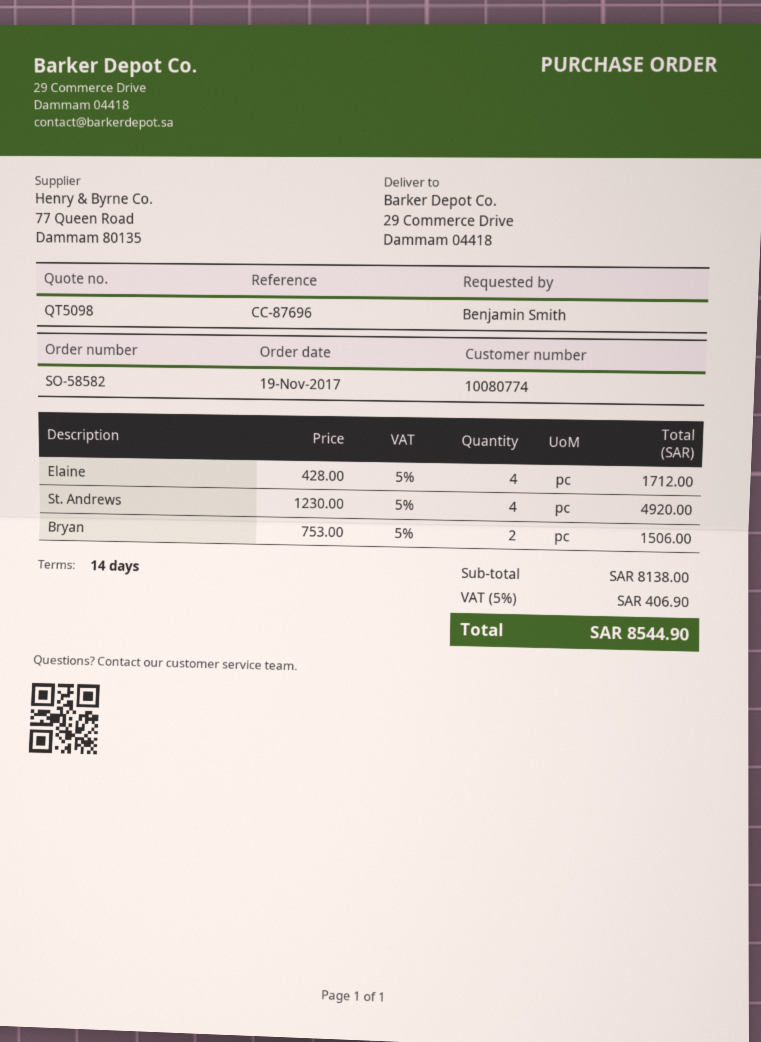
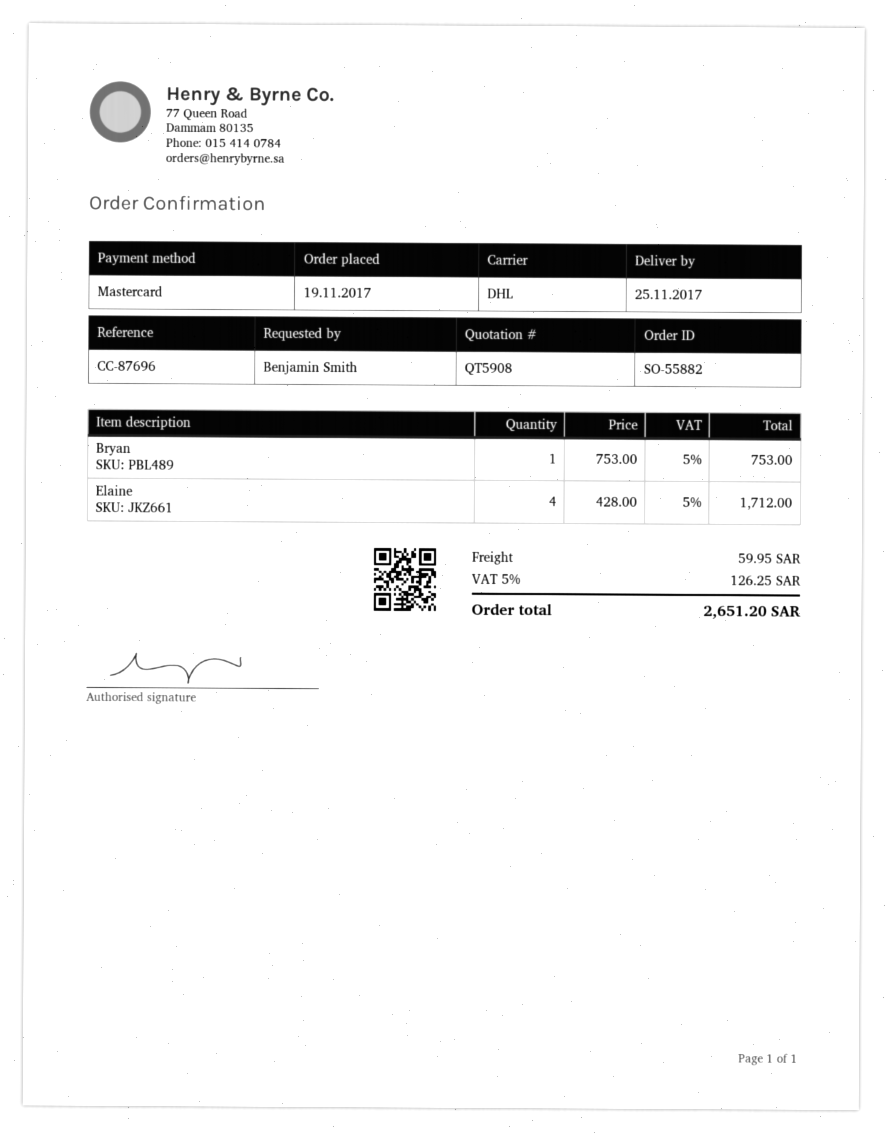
quote number: QT5098 -> QT5908
order number: SO-58582 -> SO-55882
St. Andrews: 4 x 1230.00 = 4920.00 -> none
Bryan: 2 x 753.00 = 1506.00 -> 1 x 753.00 = 753.00
shipping: none -> 59.95
tax: 5% = 406.90 -> 5% = 126.25
total: 8544.90 -> 2651.20

